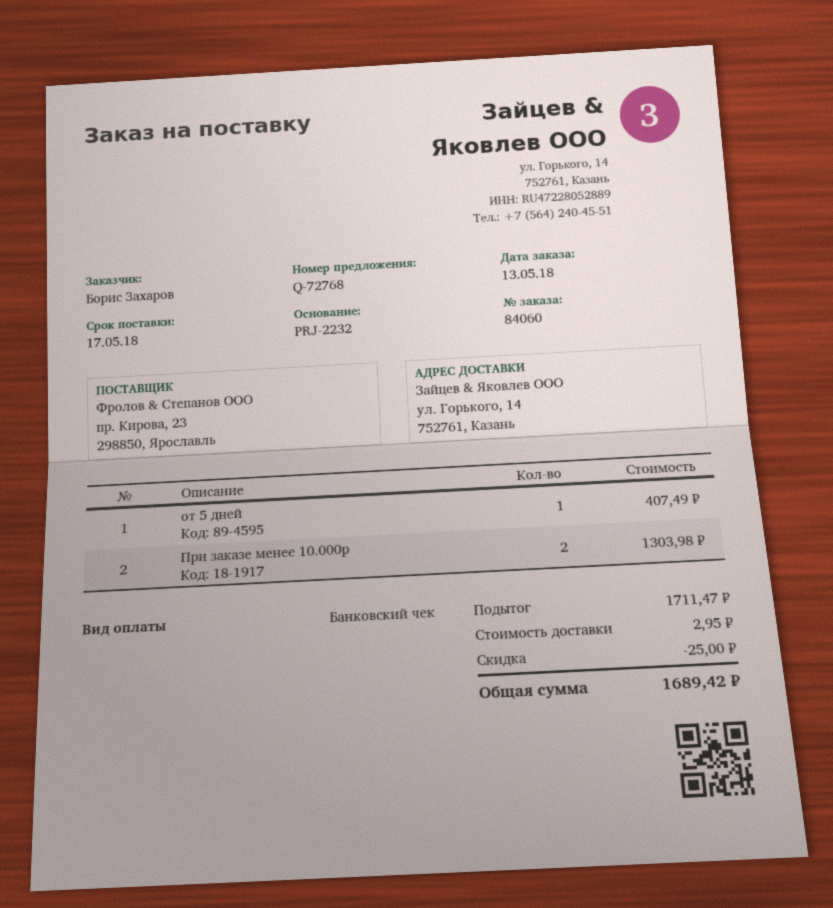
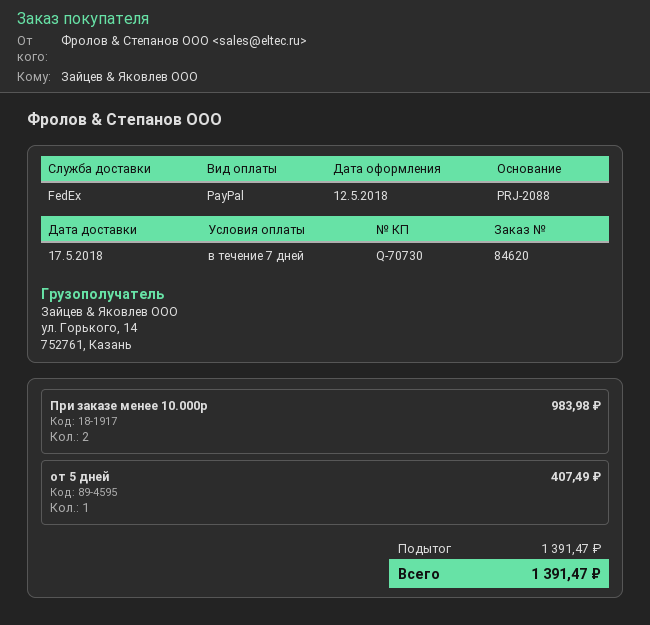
quote number: Q-72768 -> Q-70730
order number: 84060 -> 84620
order date: 2018-05-13 -> 2018-05-12
reference: PRJ-2232 -> PRJ-2088
payment method: cheque -> PayPal
При заказе менее 10.000р: 2 for 1303.98 -> 2 for 983.98
subtotal: 1711.47 -> 1391.47
discount: 25.00 -> none
shipping: 2.95 -> none
total: 1689.42 -> 1391.47

